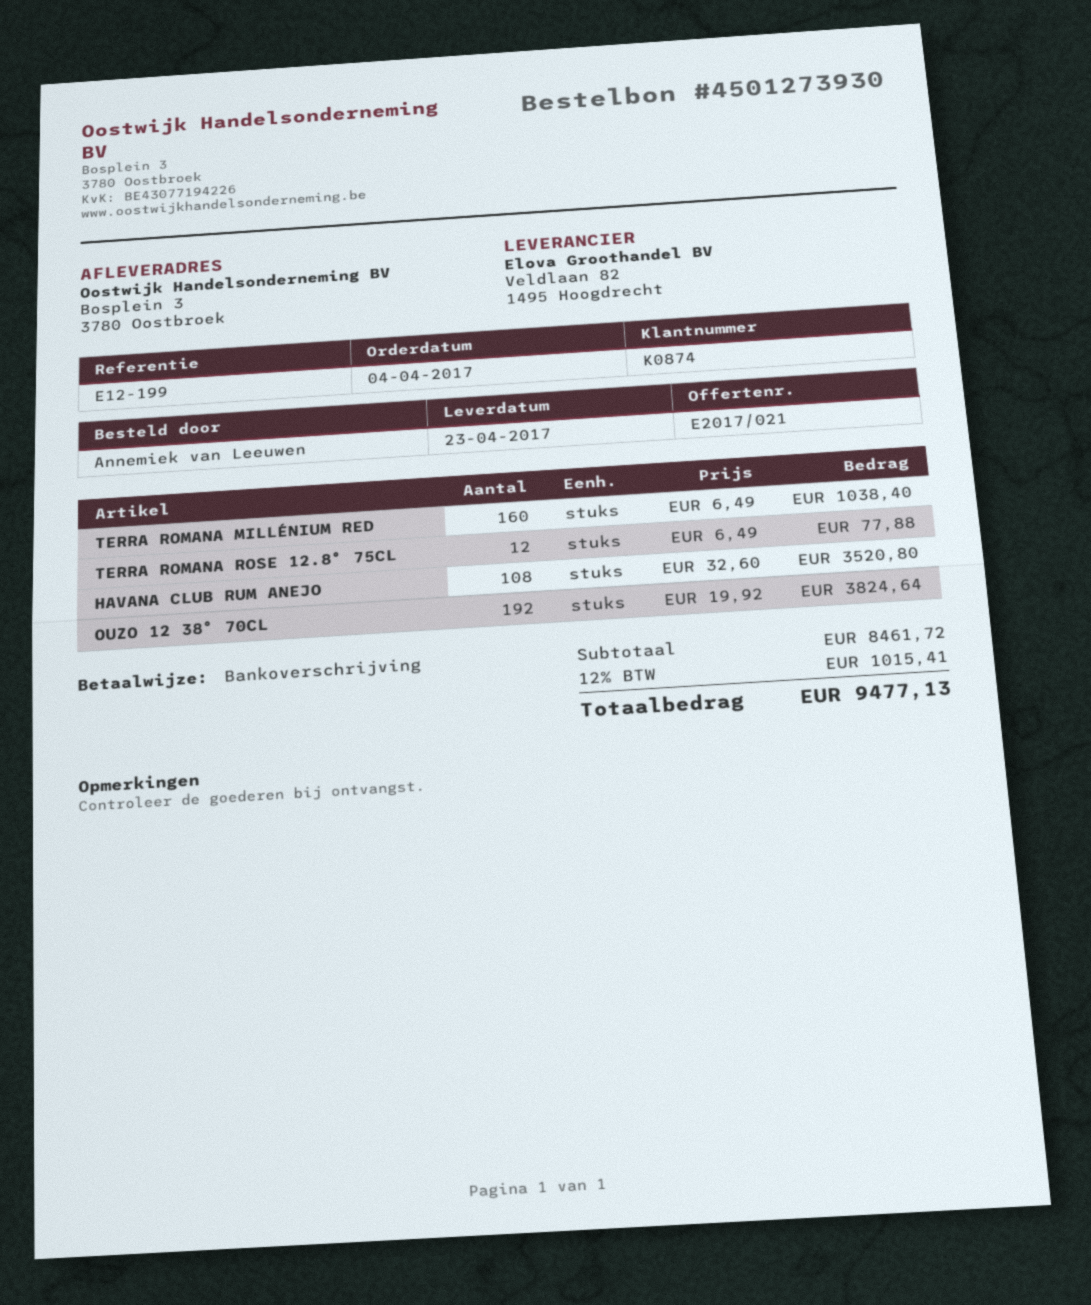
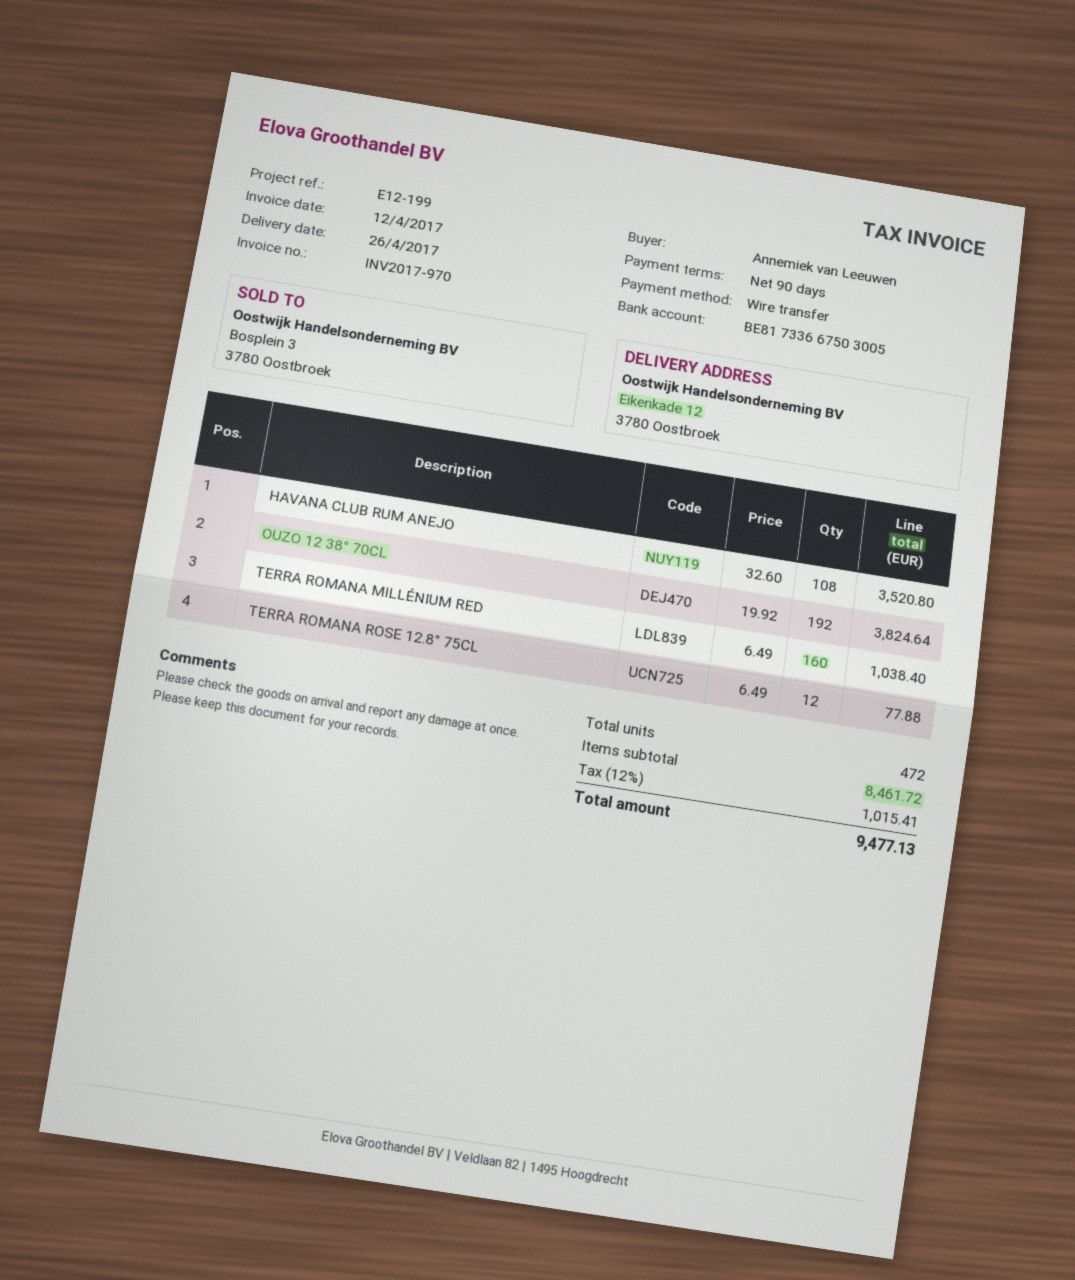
delivery date: 2017-04-23 -> 2017-04-26
ship to: Bosplein 3, 3780 Oostbroek -> Eikenkade 12, 3780 Oostbroek

